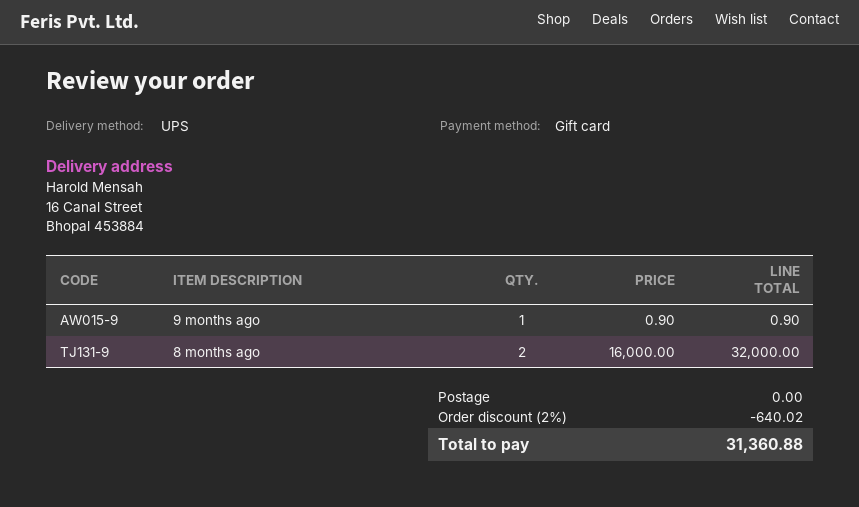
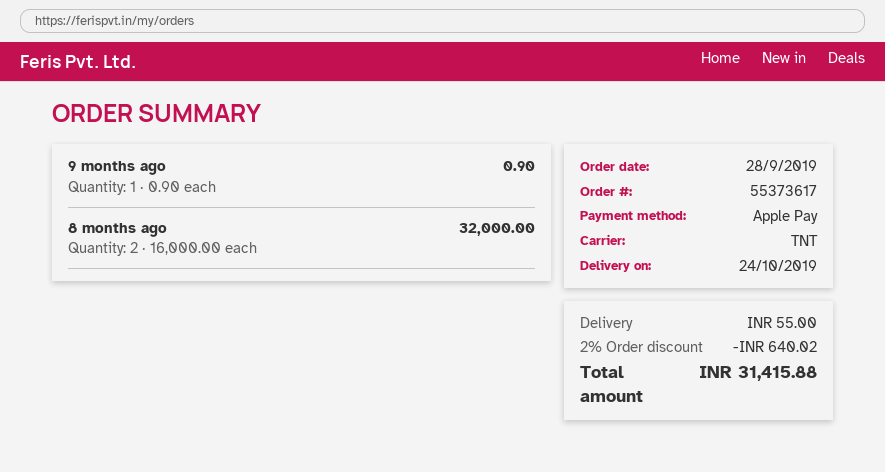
payment method: gift card -> Apple Pay
shipping method: UPS -> TNT
shipping: 0.00 -> 55.00
total: 31360.88 -> 31415.88

